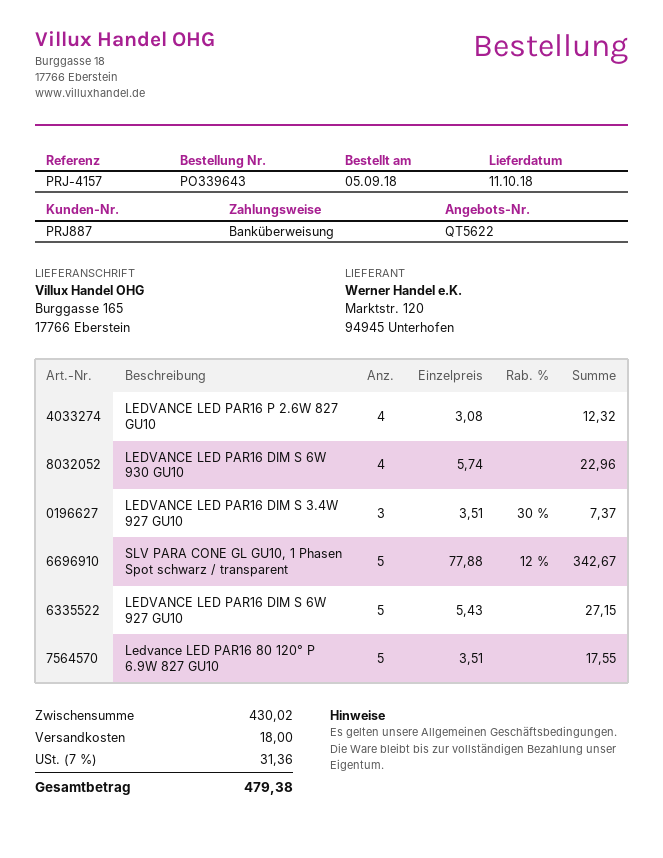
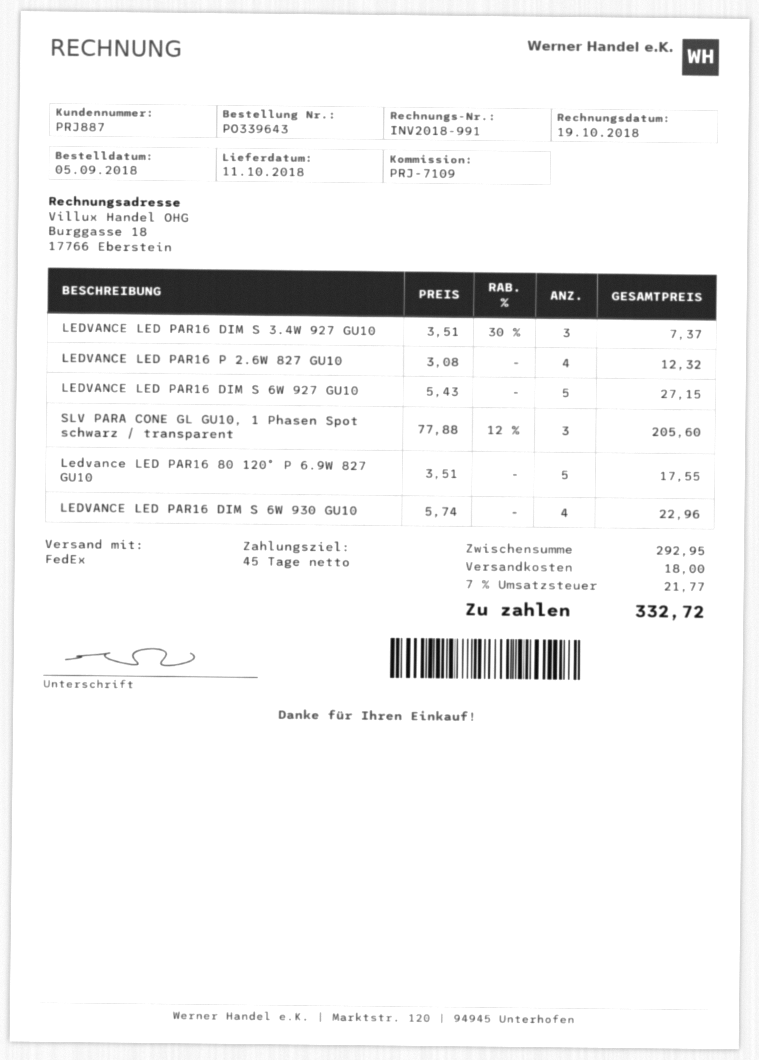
reference: PRJ-4157 -> PRJ-7109
SLV PARA CONE GL GU10, 1 Phasen Spot schwarz / transparent: 5 x 77.88 - 12% = 342.67 -> 3 x 77.88 - 12% = 205.60
subtotal: 430.02 -> 292.95
tax: 7% = 31.36 -> 7% = 21.77
total: 479.38 -> 332.72

